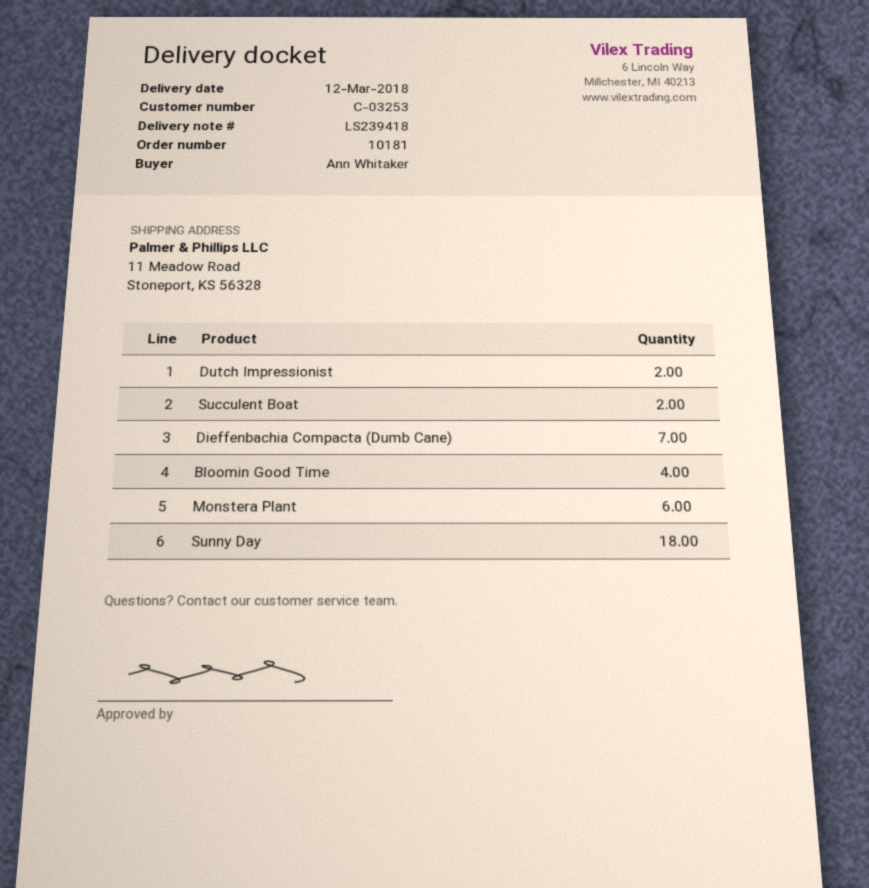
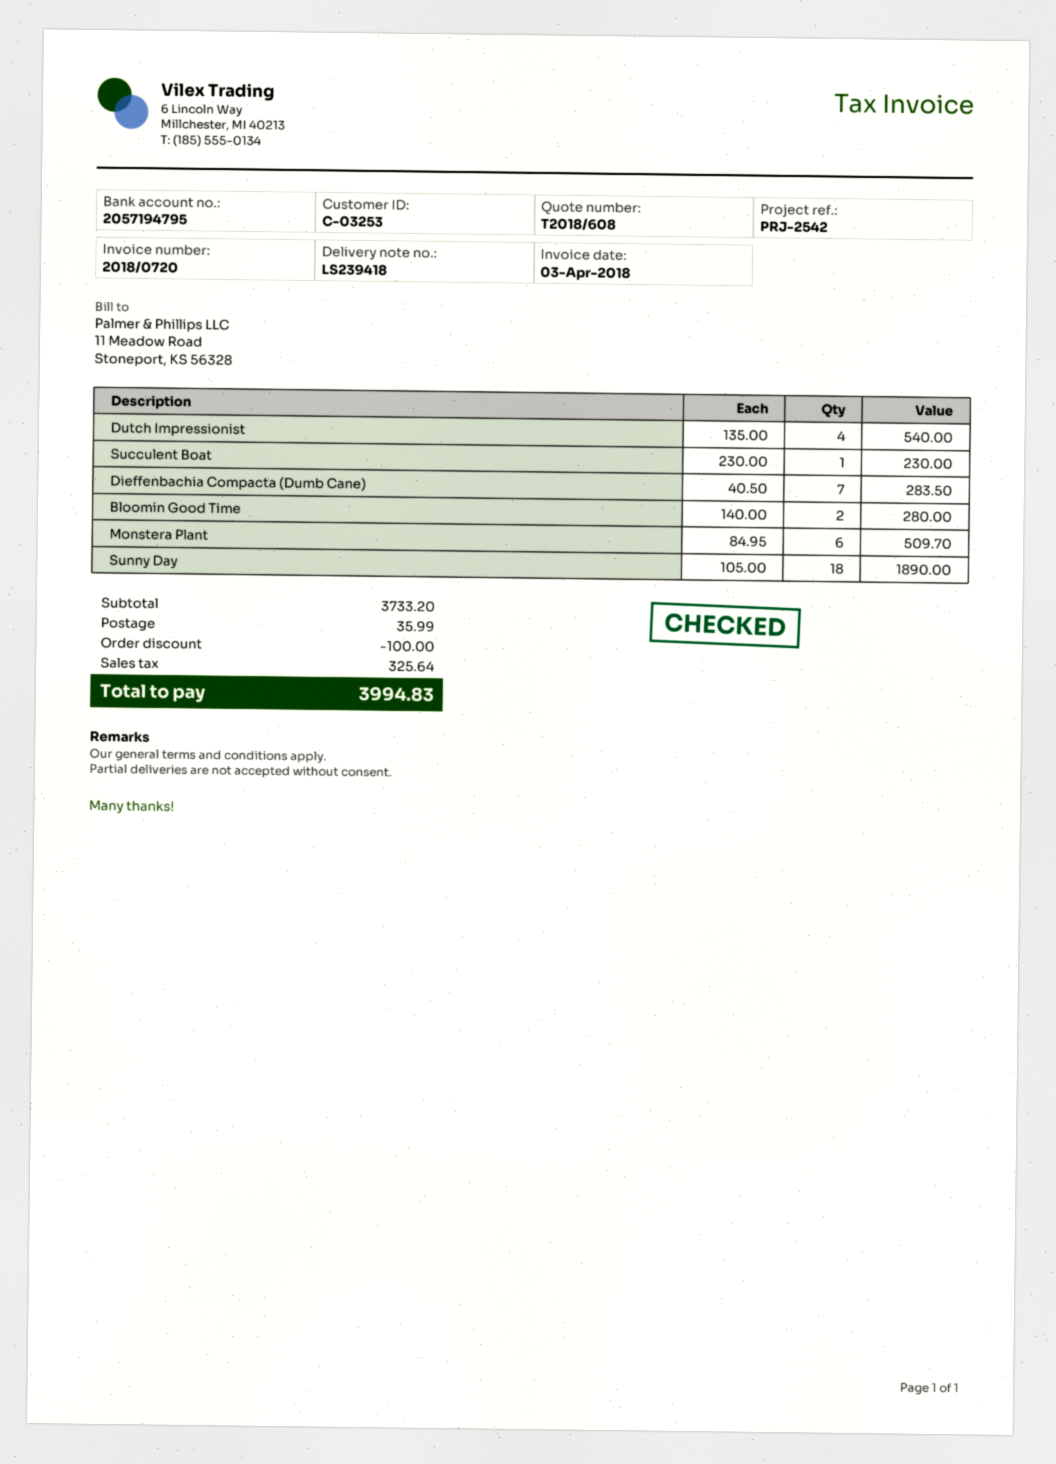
Dutch Impressionist: 2 -> 4
Succulent Boat: 2 -> 1
Bloomin Good Time: 4 -> 2

